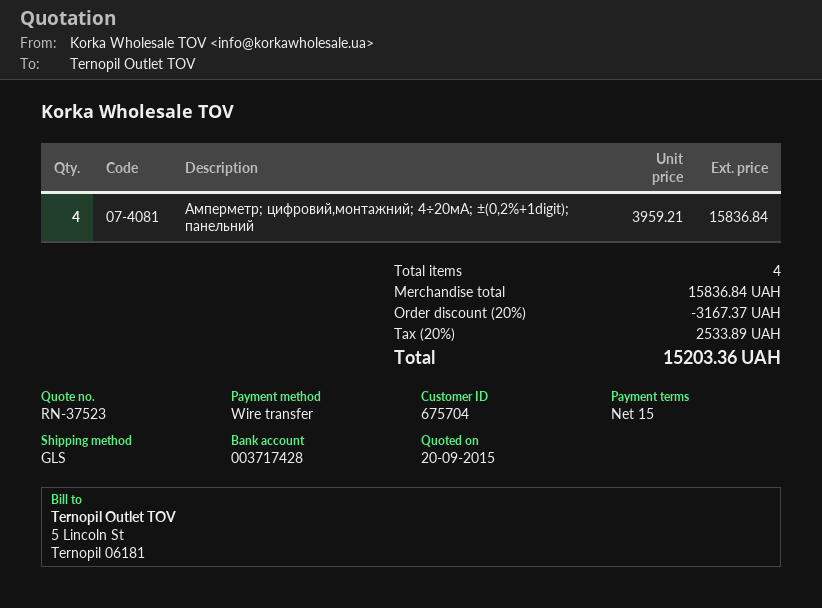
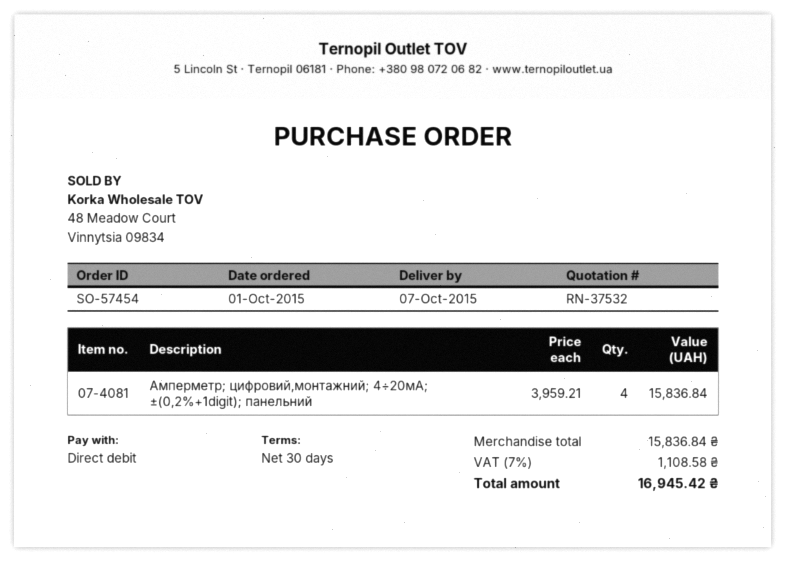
quote number: RN-37523 -> RN-37532
payment terms: 15 days -> 30 days
payment method: bank transfer -> direct debit
discount: 20% = 3167.37 -> none
tax: 20% = 2533.89 -> 7% = 1108.58
total: 15203.36 -> 16945.42

